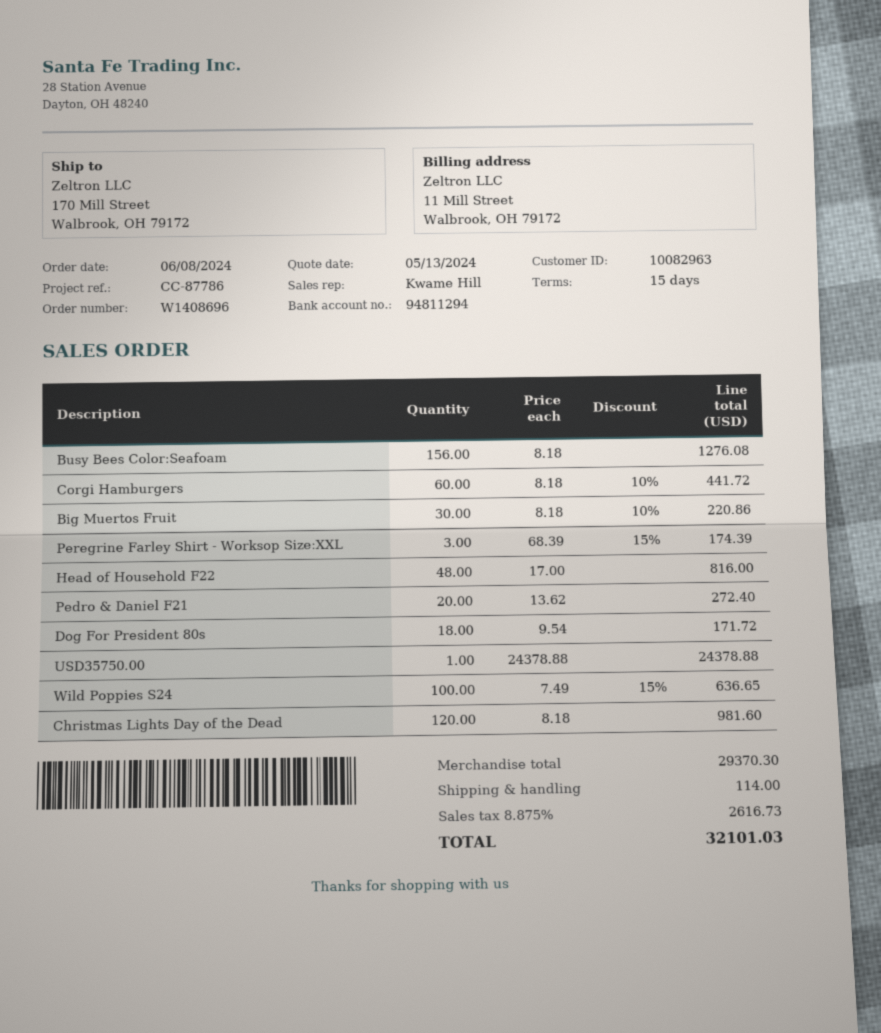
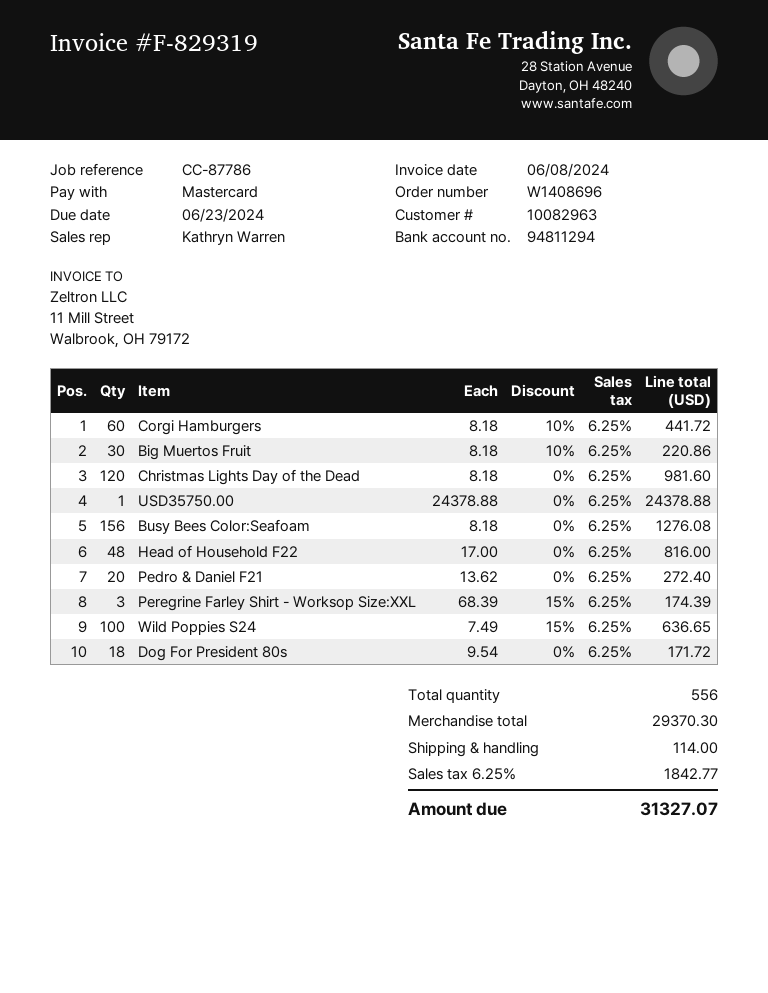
sales rep: Kwame Hill -> Kathryn Warren
tax: 8.875% = 2616.73 -> 6.25% = 1842.77
total: 32101.03 -> 31327.07

